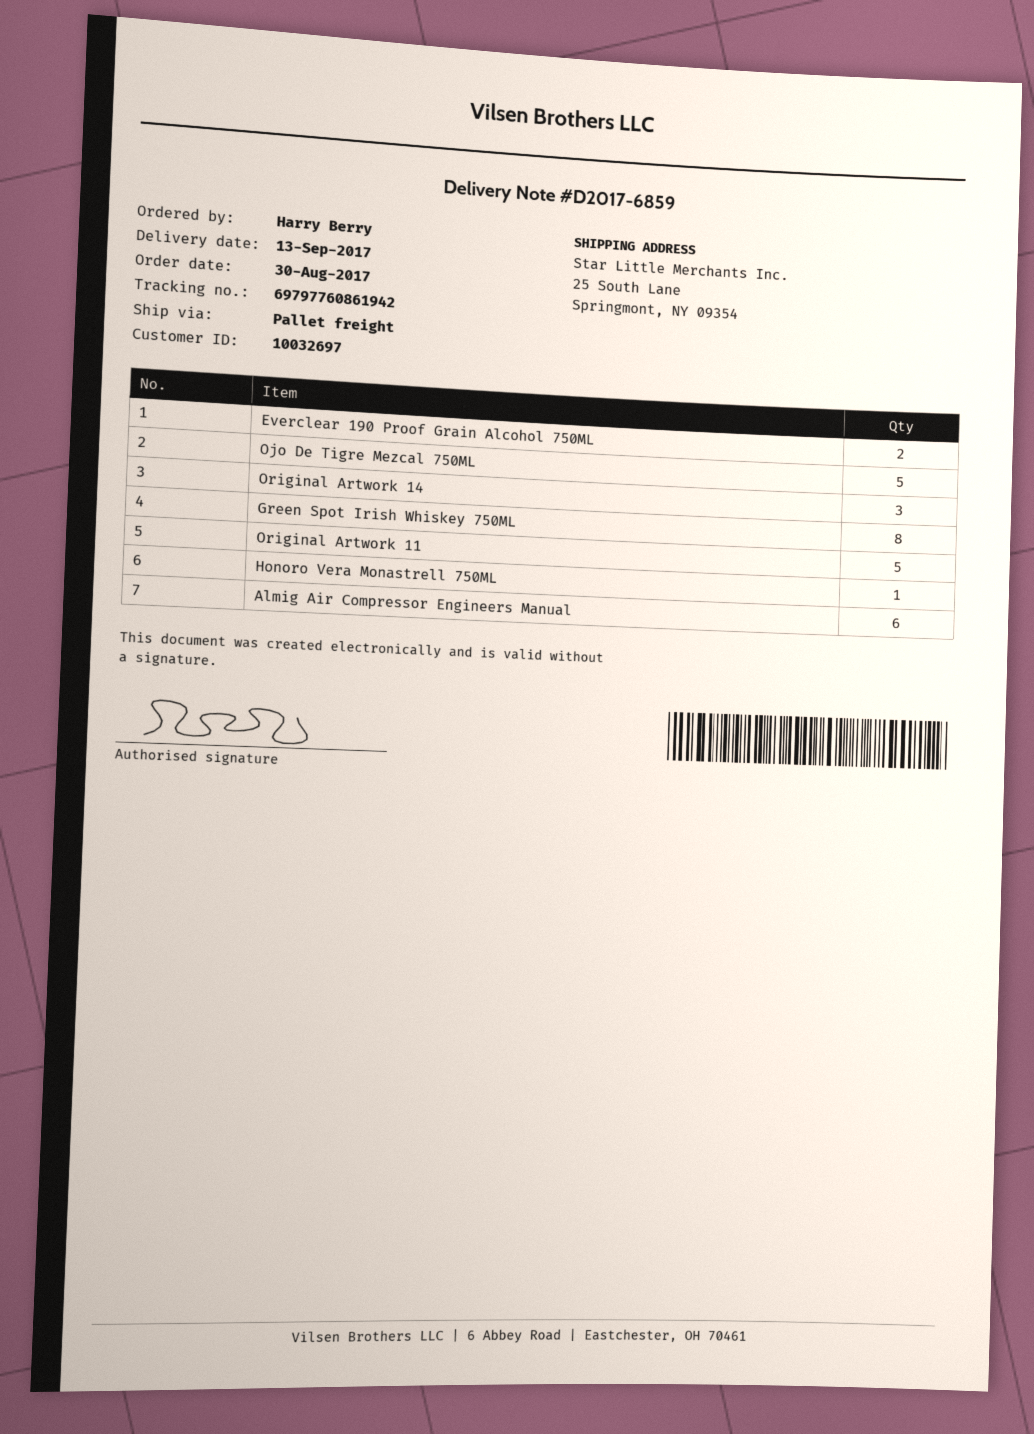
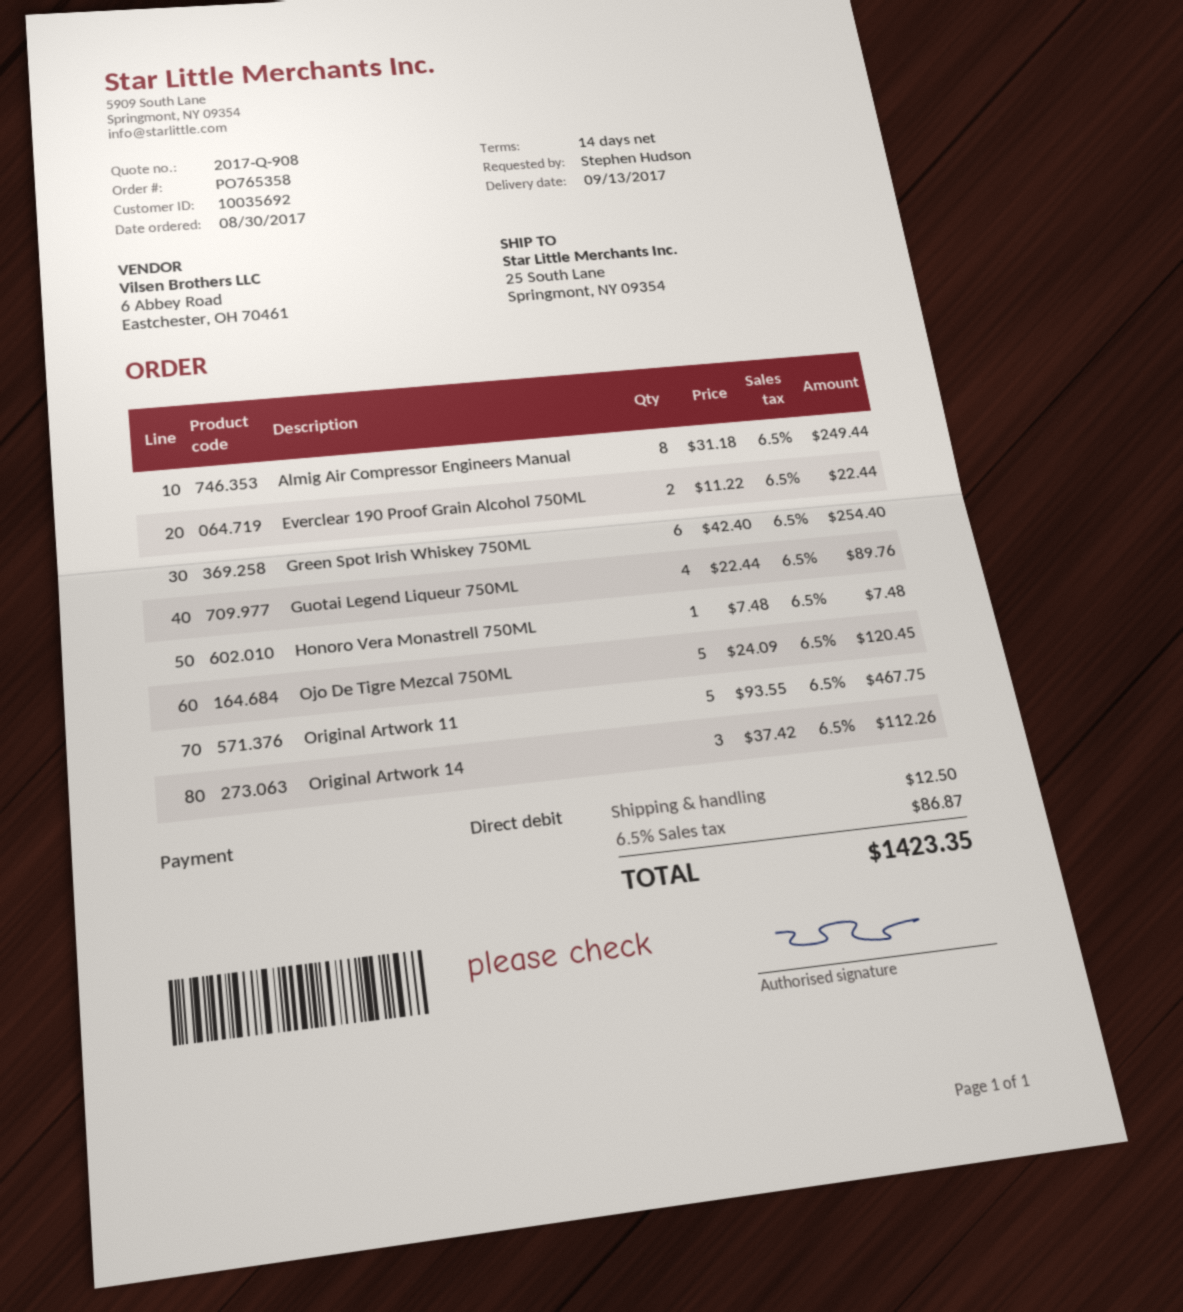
customer number: 10032697 -> 10035692
ordered by: Harry Berry -> Stephen Hudson
Green Spot Irish Whiskey 750ML: 8 -> 6
Almig Air Compressor Engineers Manual: 6 -> 8
Guotai Legend Liqueur 750ML: none -> 4

